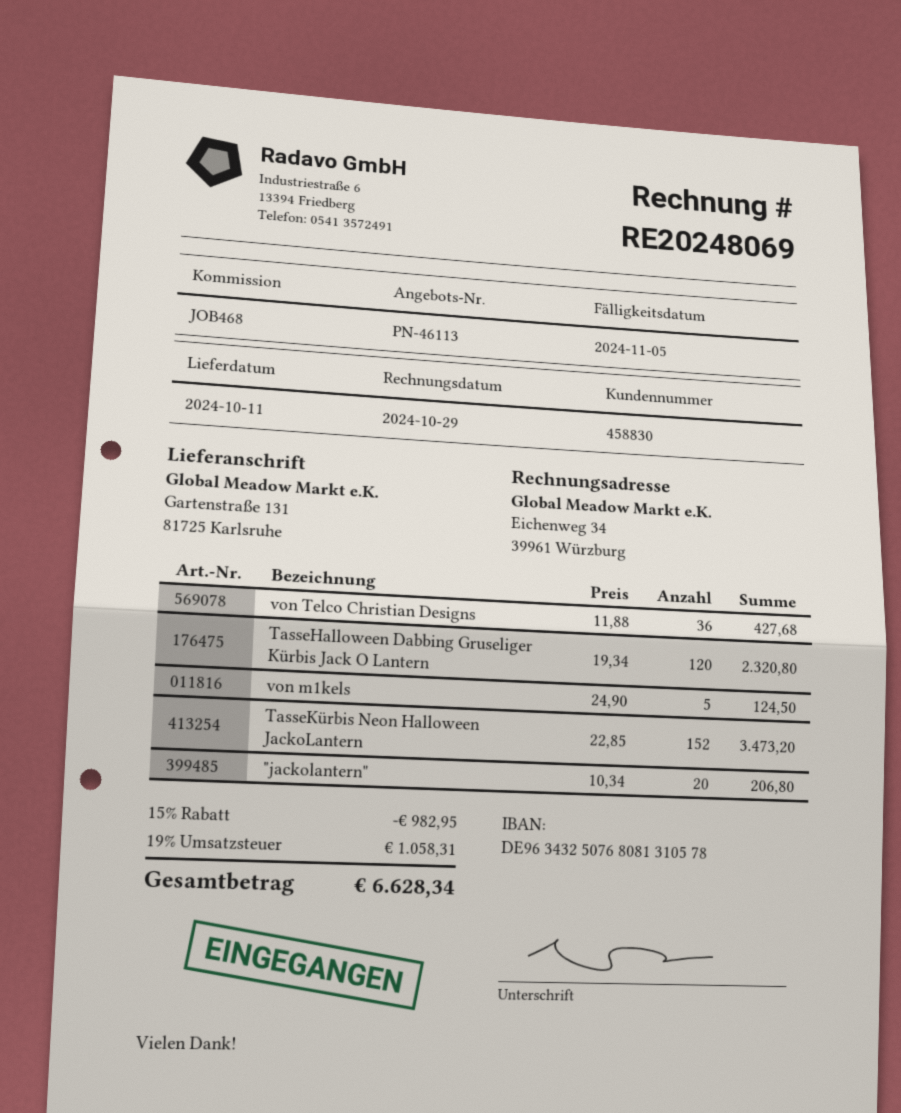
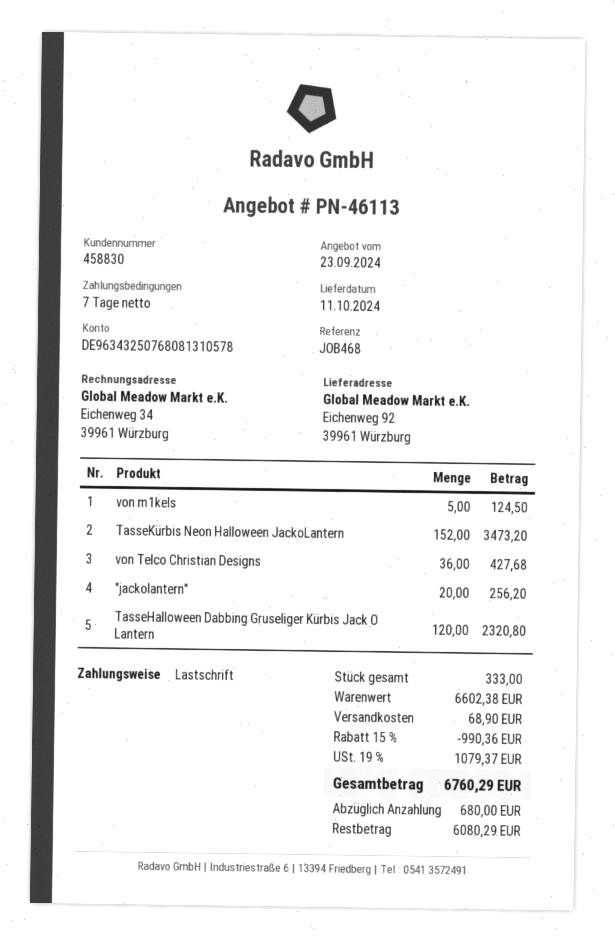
ship to: Gartenstraße 131, 81725 Karlsruhe -> Eichenweg 92, 39961 Würzburg
"jackolantern": 20 for 206.80 -> 20 for 256.20
discount: 15% = 982.95 -> 15% = 990.36
shipping: none -> 68.90
tax: 19% = 1058.31 -> 19% = 1079.37
total: 6628.34 -> 6760.29

